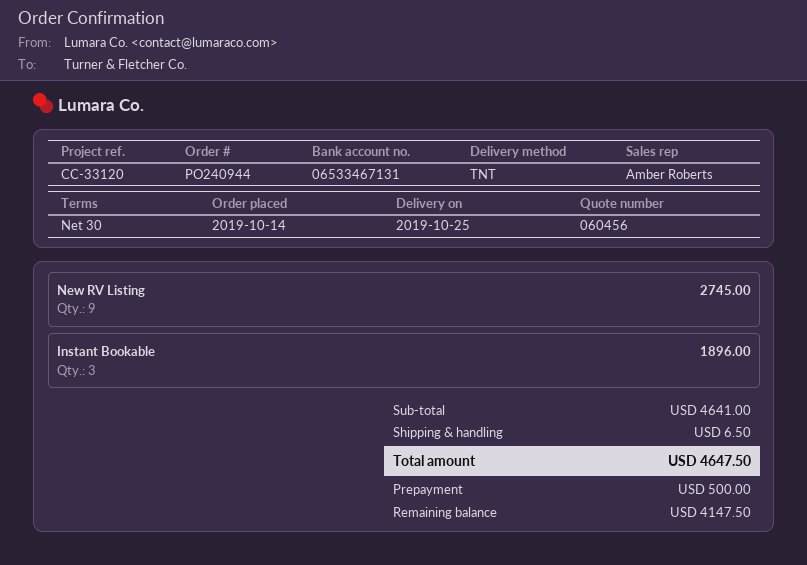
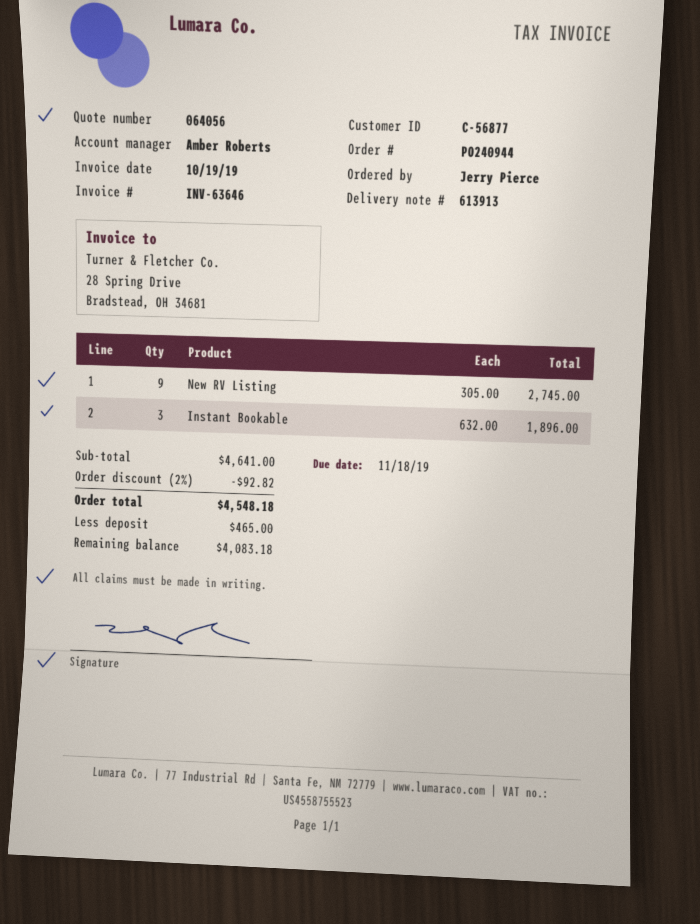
quote number: 060456 -> 064056
discount: none -> 2% = 92.82
shipping: 6.50 -> none
total: 4647.50 -> 4548.18
deposit: 500.00 -> 465.00
balance: 4147.50 -> 4083.18

